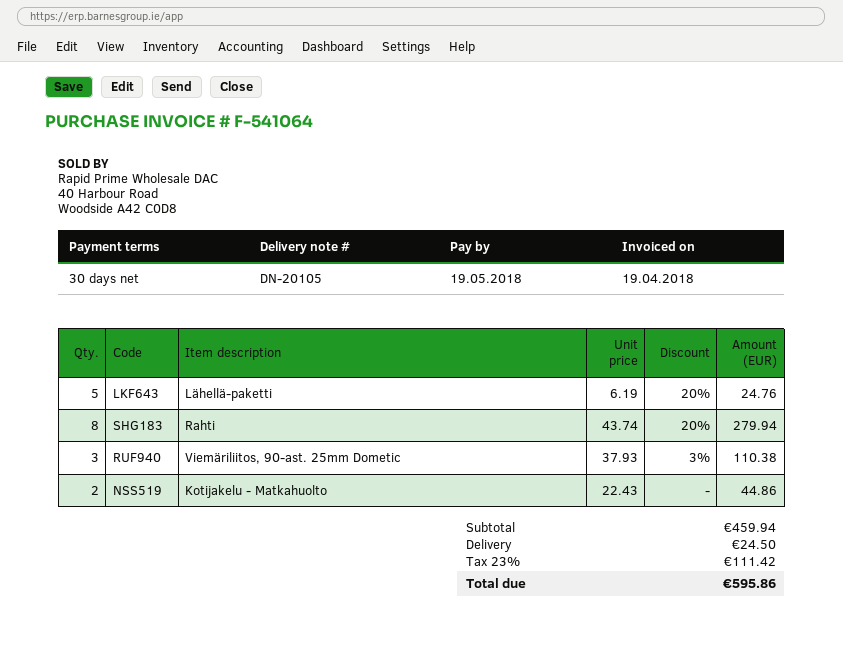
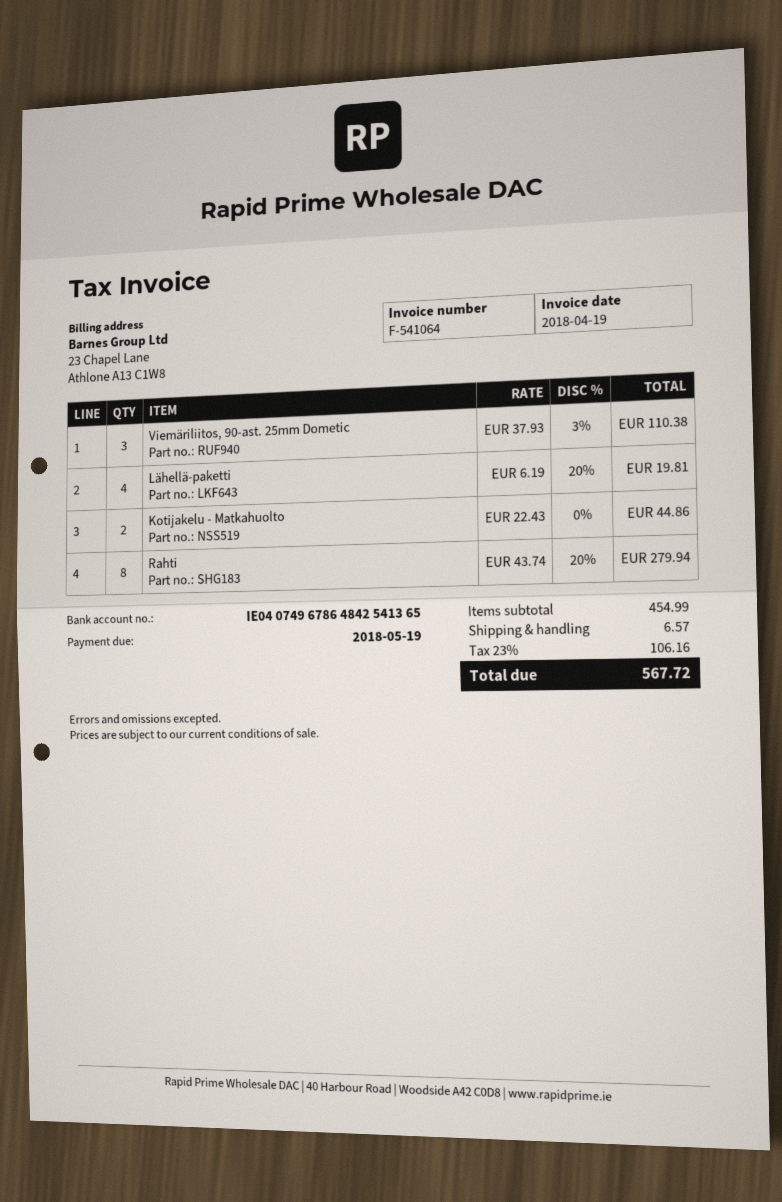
Lähellä-paketti: 5 x 6.19 - 20% = 24.76 -> 4 x 6.19 - 20% = 19.81
subtotal: 459.94 -> 454.99
shipping: 24.50 -> 6.57
tax: 23% = 111.42 -> 23% = 106.16
total: 595.86 -> 567.72

